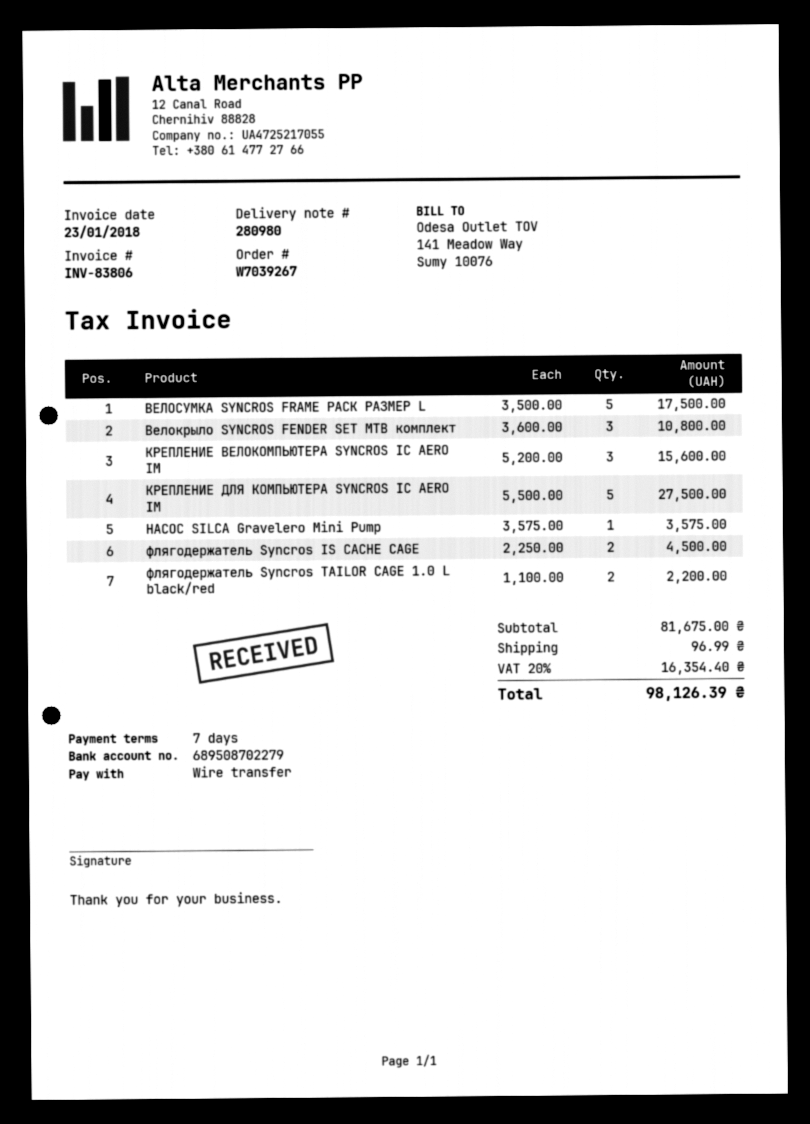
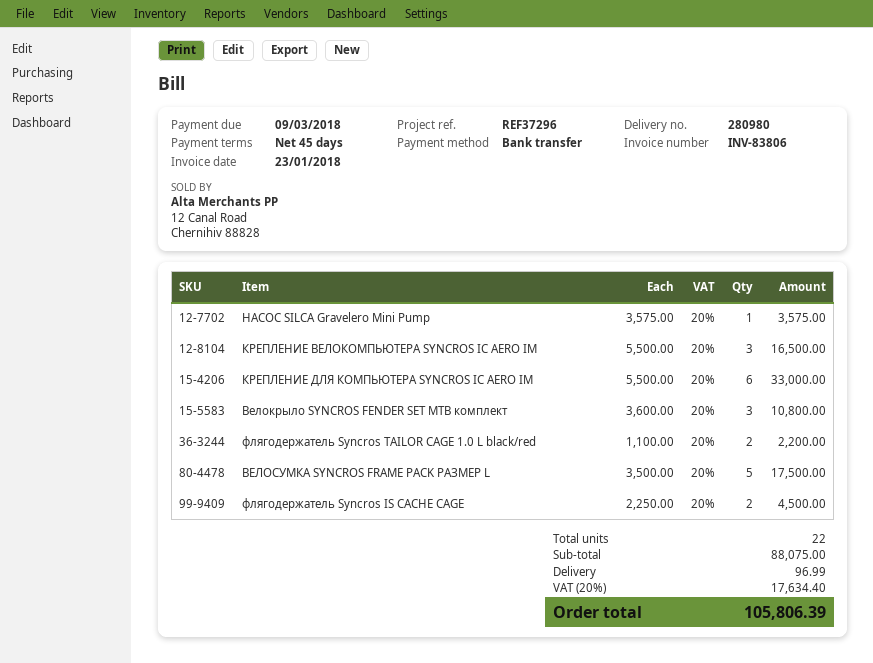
payment terms: 7 days -> 45 days
КРЕПЛЕНИЕ ВЕЛОКОМПЬЮТЕРА SYNCROS IC AERO IM: 3 x 5200.00 = 15600.00 -> 3 x 5500.00 = 16500.00
КРЕПЛЕНИЕ ДЛЯ КОМПЬЮТЕРА SYNCROS IC AERO IM: 5 x 5500.00 = 27500.00 -> 6 x 5500.00 = 33000.00
subtotal: 81675.00 -> 88075.00
tax: 20% = 16354.40 -> 20% = 17634.40
total: 98126.39 -> 105806.39

